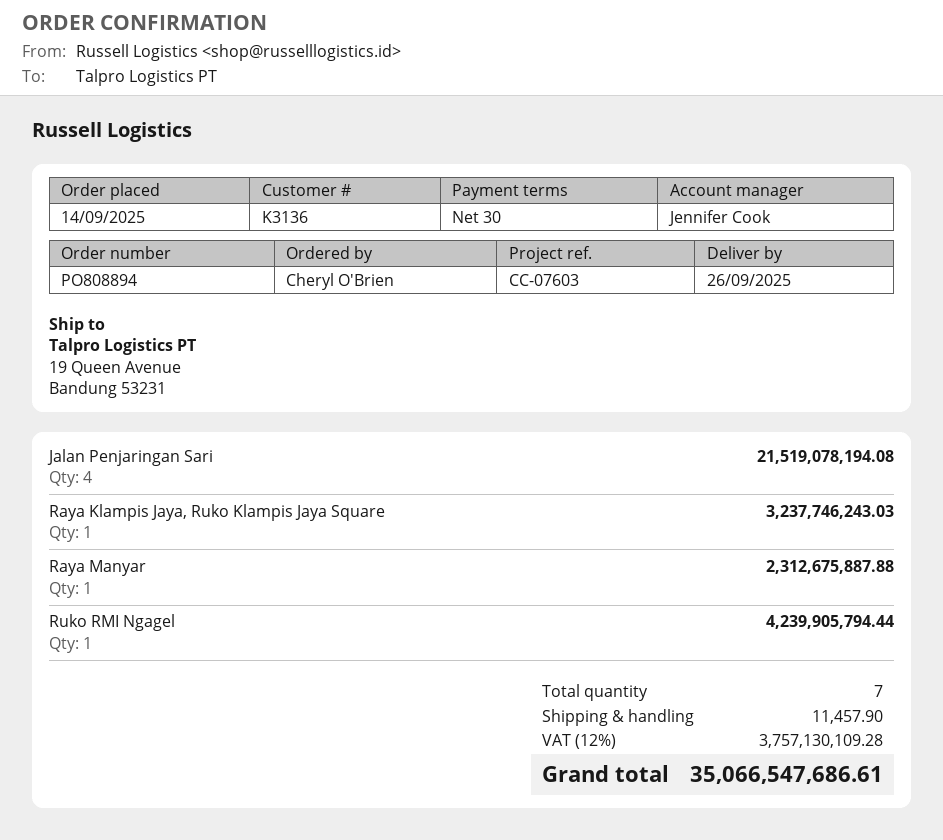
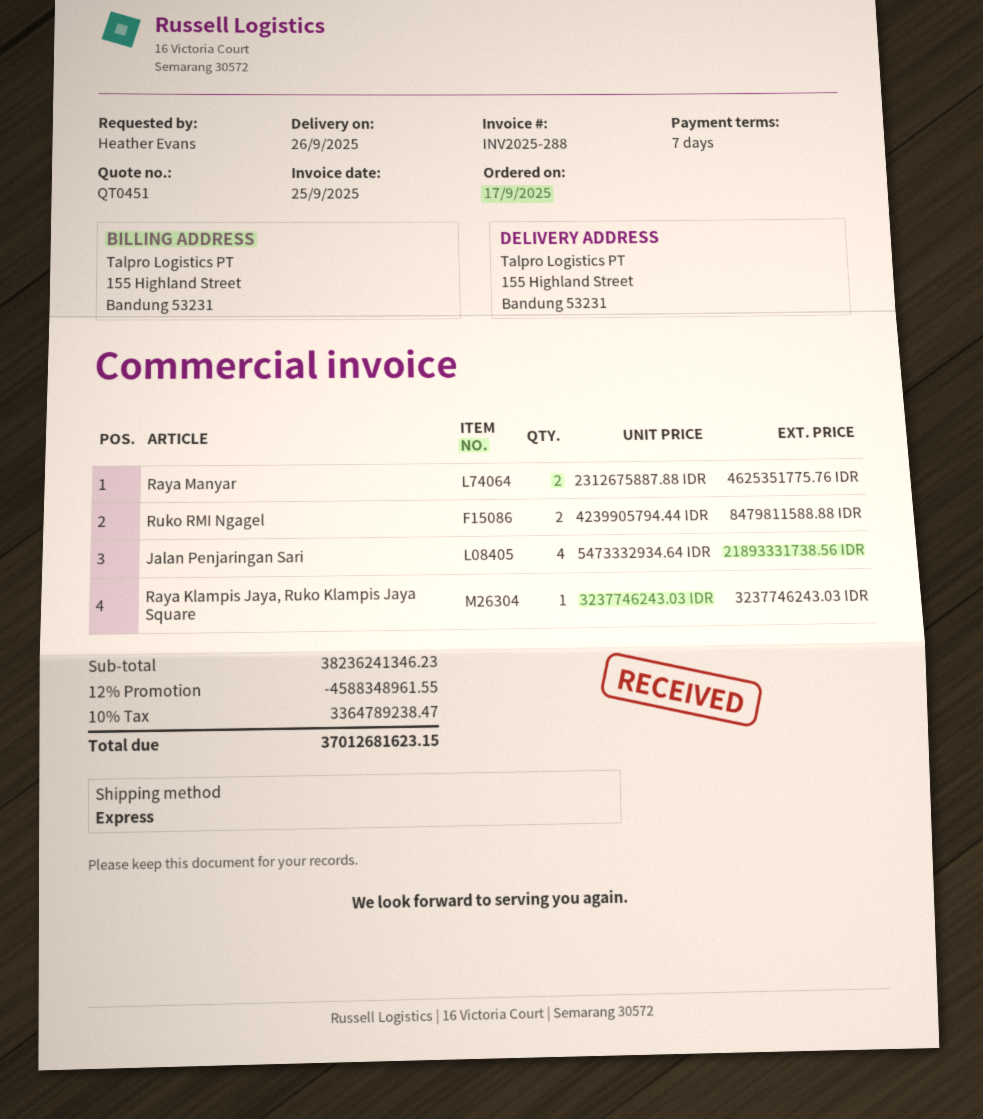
order date: 2025-09-14 -> 2025-09-17
payment terms: 30 days -> 7 days
ordered by: Cheryl O'Brien -> Heather Evans
ship to: 19 Queen Avenue, Bandung 53231 -> 155 Highland Street, Bandung 53231
Jalan Penjaringan Sari: 4 for 21519078194.08 -> 4 for 21893331738.56
Raya Manyar: 1 for 2312675887.88 -> 2 for 4625351775.76
Ruko RMI Ngagel: 1 for 4239905794.44 -> 2 for 8479811588.88
discount: none -> 12% = 4588348961.55
shipping: 11457.90 -> none
tax: 12% = 3757130109.28 -> 10% = 3364789238.47
total: 35066547686.61 -> 37012681623.15

